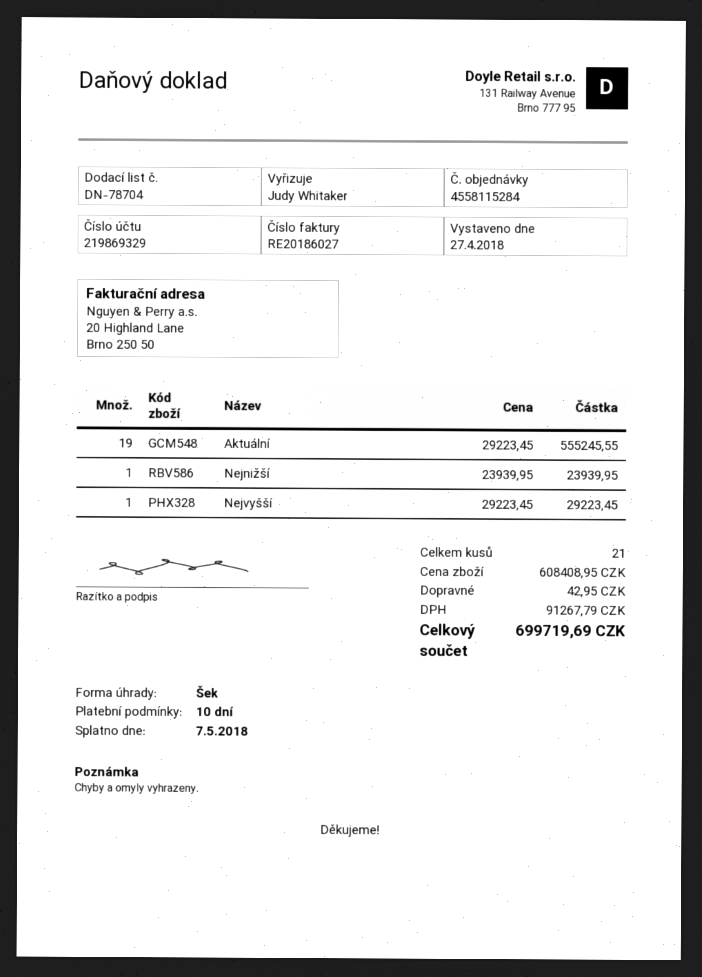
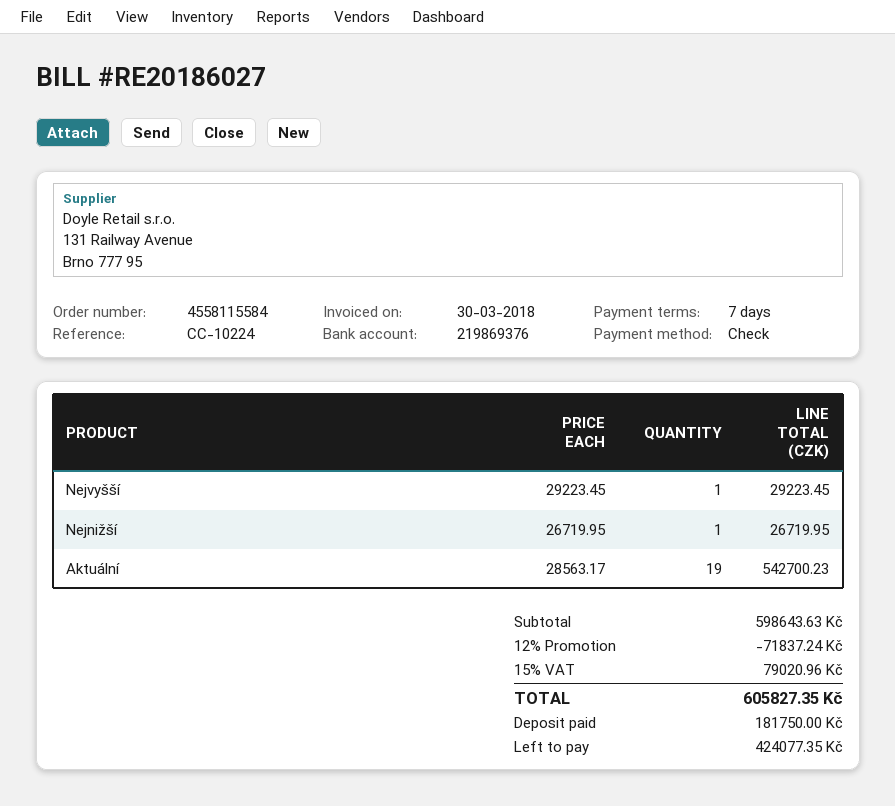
order number: 4558115284 -> 4558115584
invoice date: 2018-04-27 -> 2018-03-30
payment terms: 10 days -> 7 days
bank account: 219869329 -> 219869376
Aktuální: 19 x 29223.45 = 555245.55 -> 19 x 28563.17 = 542700.23
Nejnižší: 1 x 23939.95 = 23939.95 -> 1 x 26719.95 = 26719.95
subtotal: 608408.95 -> 598643.63
discount: none -> 12% = 71837.24
shipping: 42.95 -> none
tax: 91267.79 -> 79020.96
total: 699719.69 -> 605827.35

